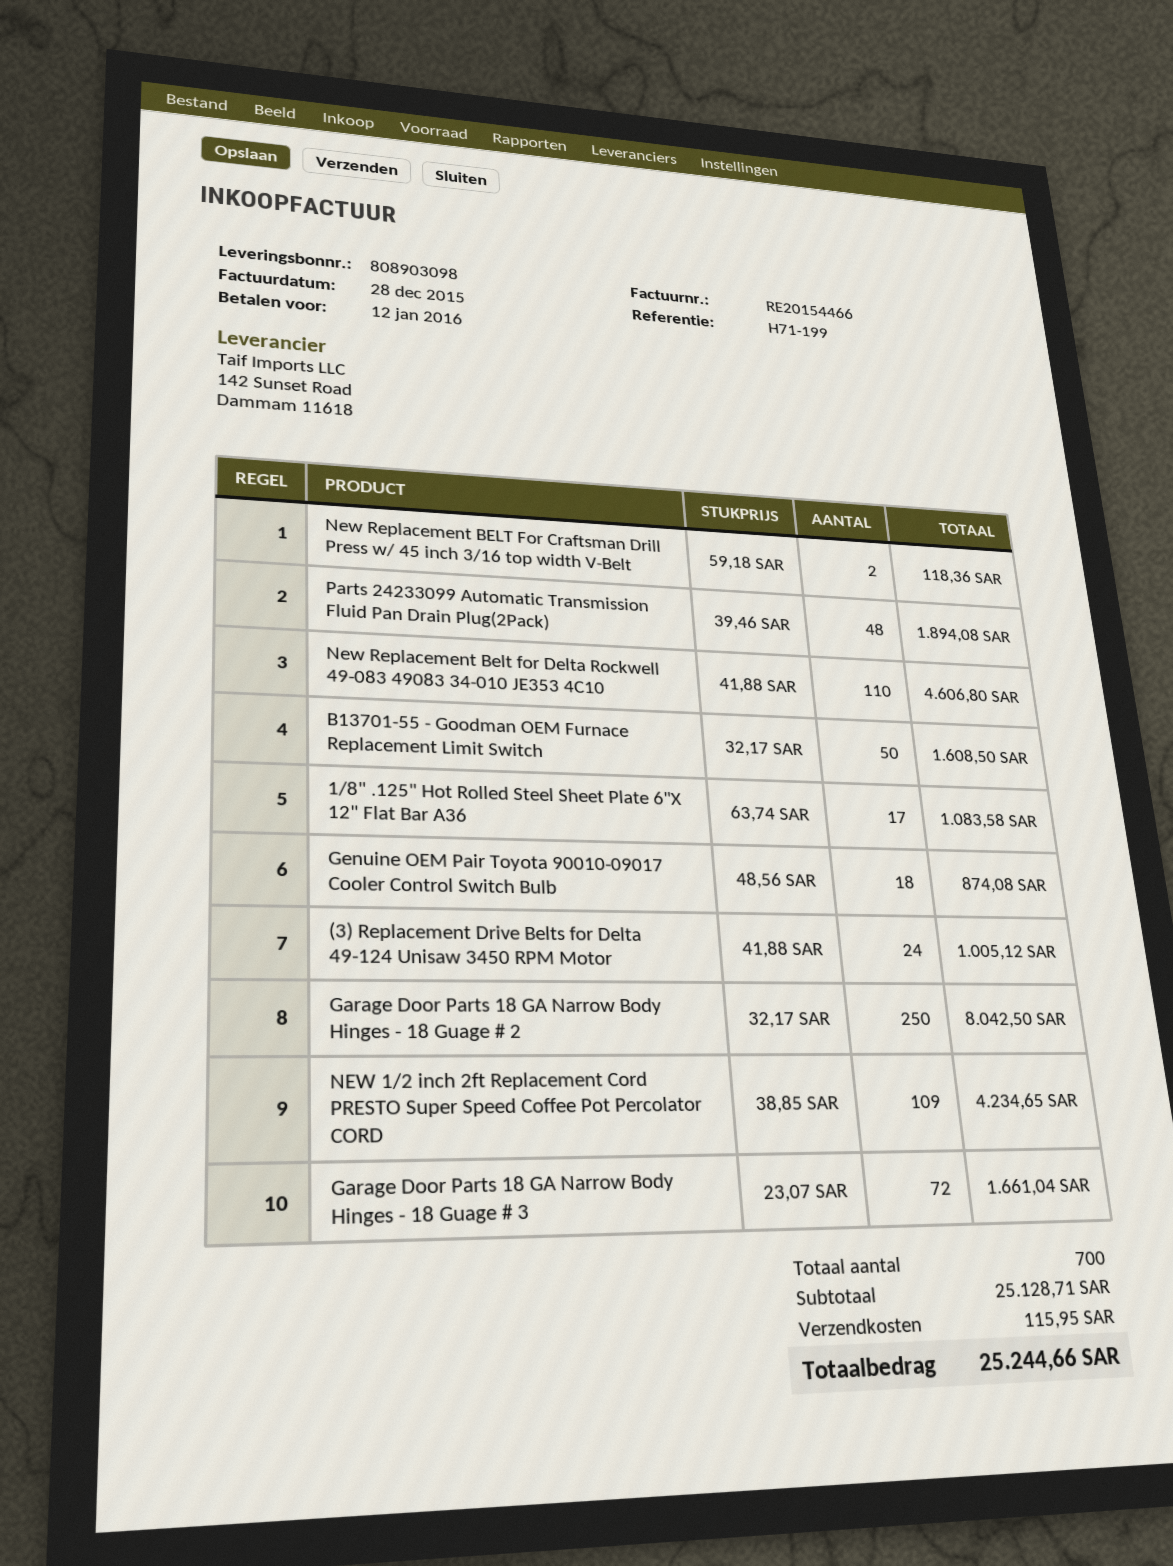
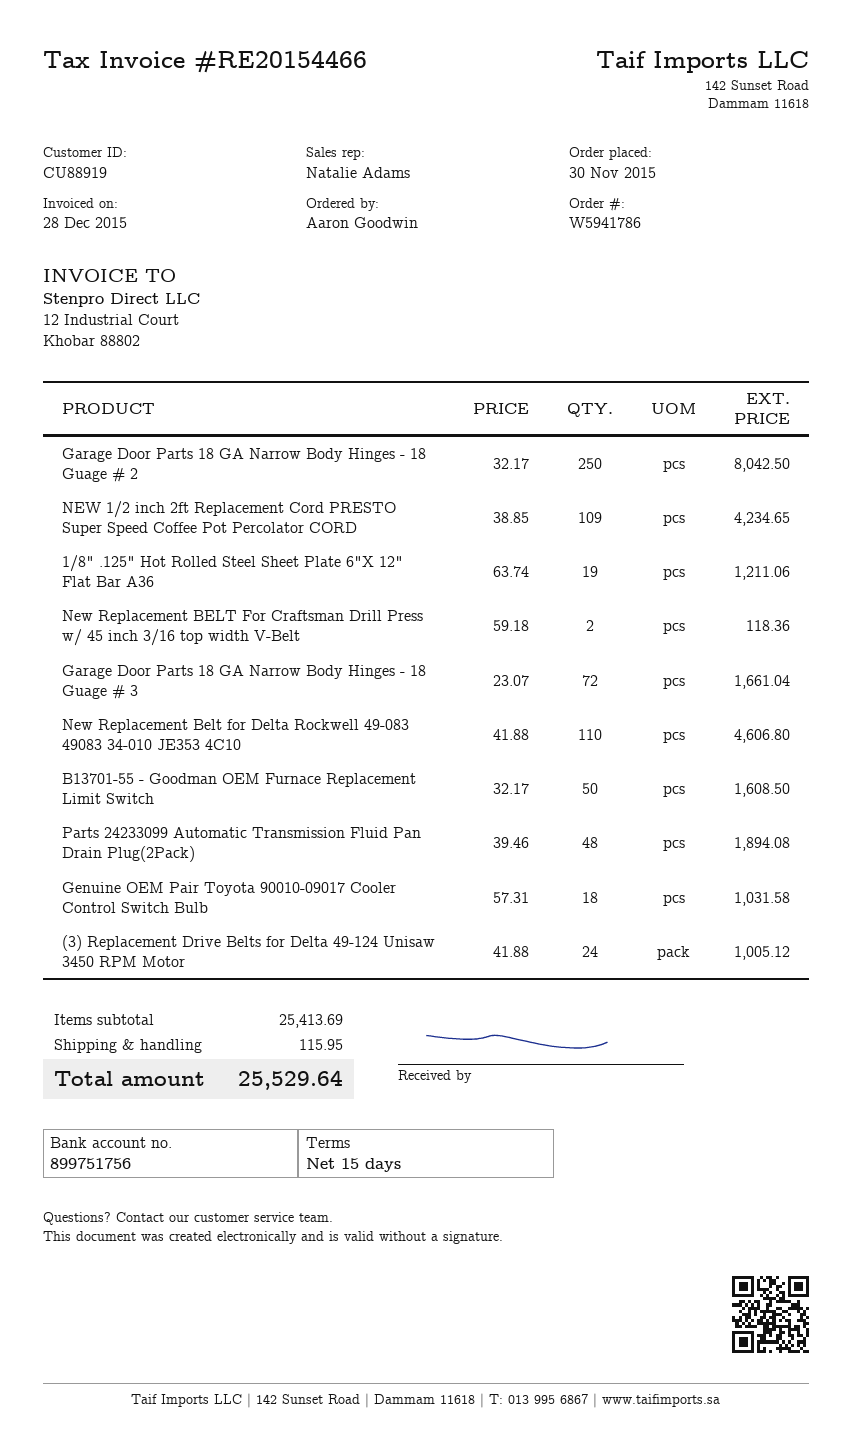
1/8" .125" Hot Rolled Steel Sheet Plate 6"X 12" Flat Bar A36: 17 x 63.74 = 1083.58 -> 19 x 63.74 = 1211.06
Genuine ОЕМ Pair Тоyоtа 90010-09017 Cooler Control Switch Bulb: 18 x 48.56 = 874.08 -> 18 x 57.31 = 1031.58
subtotal: 25128.71 -> 25413.69
total: 25244.66 -> 25529.64

